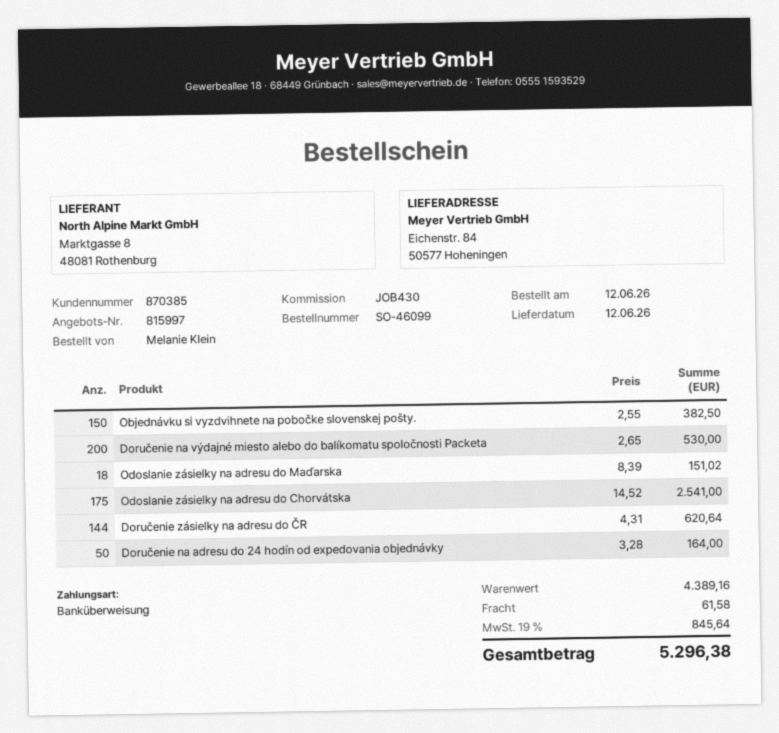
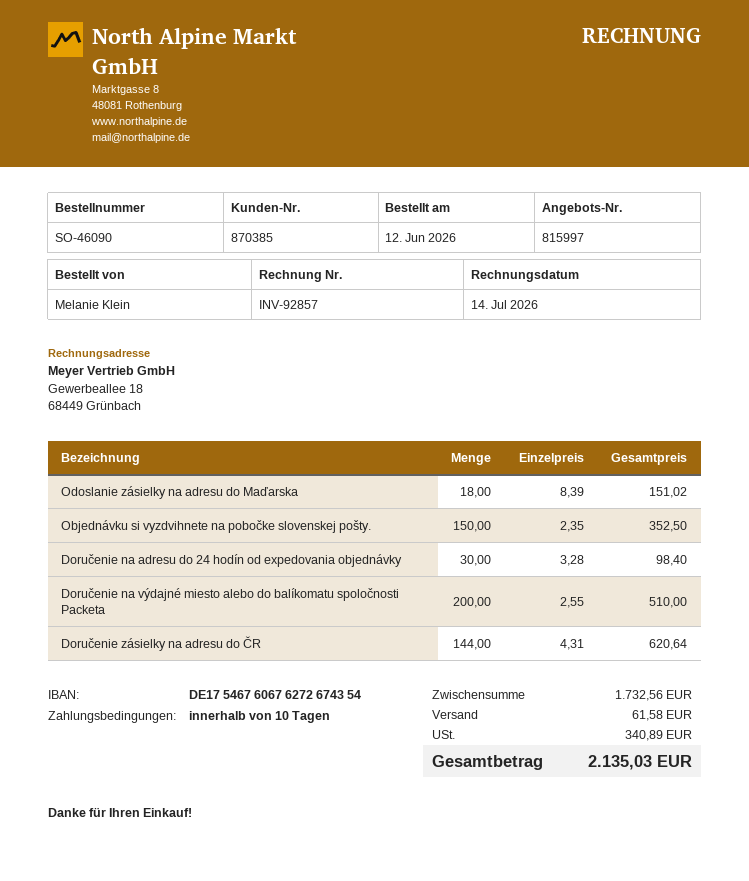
order number: SO-46099 -> SO-46090
Objednávku si vyzdvihnete na pobočke slovenskej pošty.: 150 x 2.55 = 382.50 -> 150 x 2.35 = 352.50
Doručenie na výdajné miesto alebo do balíkomatu spoločnosti Packeta: 200 x 2.65 = 530.00 -> 200 x 2.55 = 510.00
Odoslanie zásielky na adresu do Chorvátska: 175 x 14.52 = 2541.00 -> none
Doručenie na adresu do 24 hodín od expedovania objednávky: 50 x 3.28 = 164.00 -> 30 x 3.28 = 98.40
subtotal: 4389.16 -> 1732.56
tax: 845.64 -> 340.89
total: 5296.38 -> 2135.03

